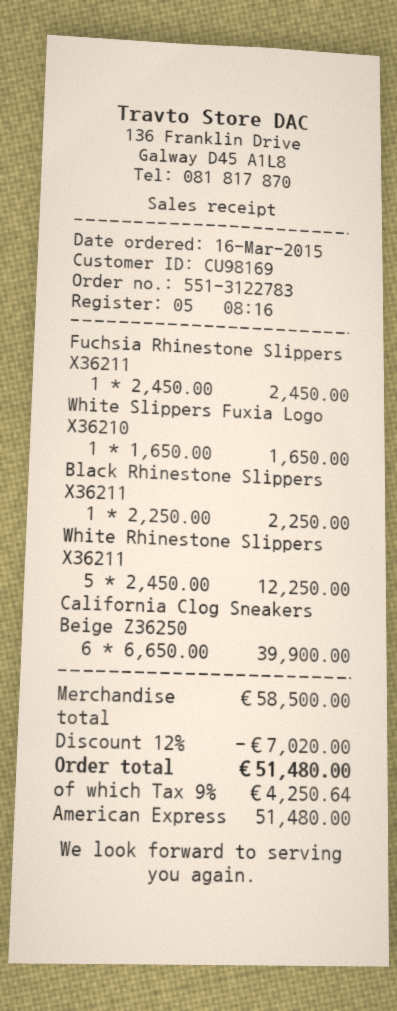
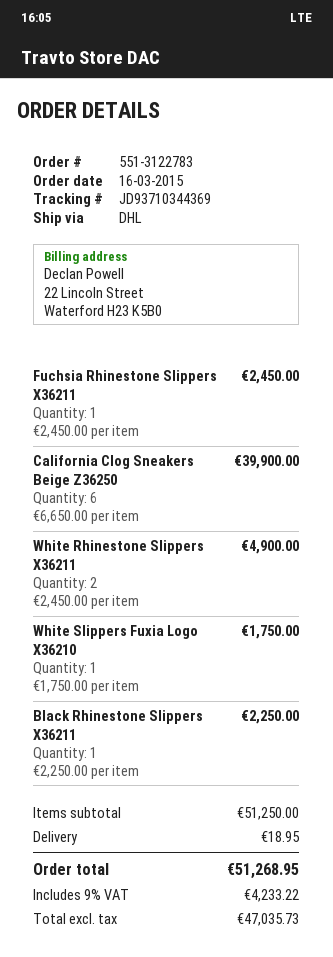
White Slippers Fuxia Logo X36210: 1 x 1650.00 = 1650.00 -> 1 x 1750.00 = 1750.00
White Rhinestone Slippers X36211: 5 x 2450.00 = 12250.00 -> 2 x 2450.00 = 4900.00
subtotal: 58500.00 -> 51250.00
discount: 12% = 7020.00 -> none
shipping: none -> 18.95
tax: 9% = 4250.64 -> 9% = 4233.22
total: 51480.00 -> 51268.95

